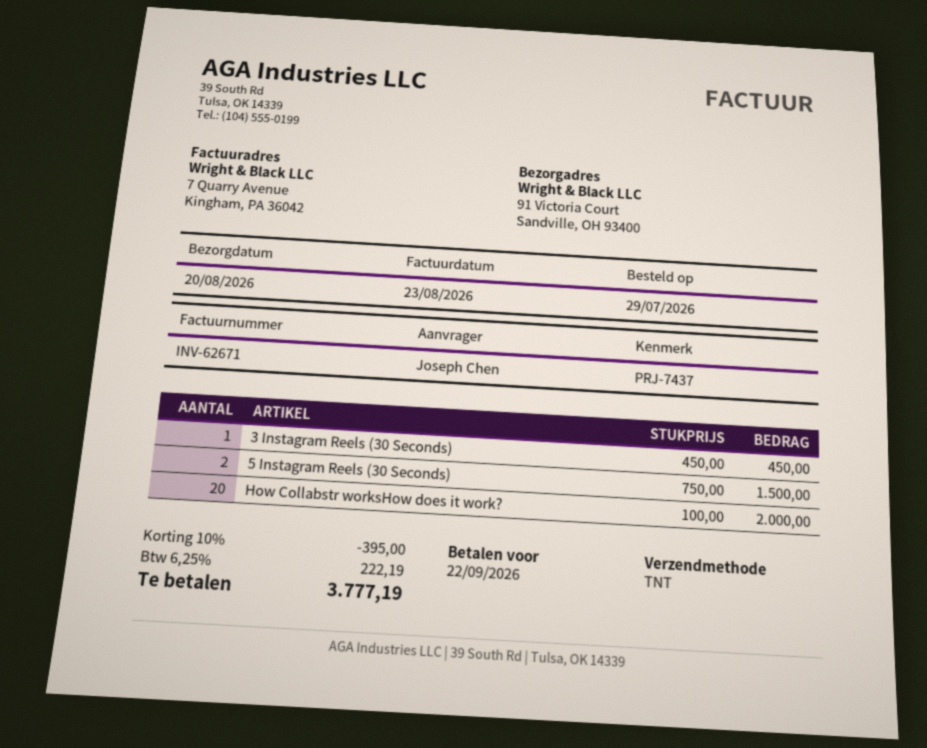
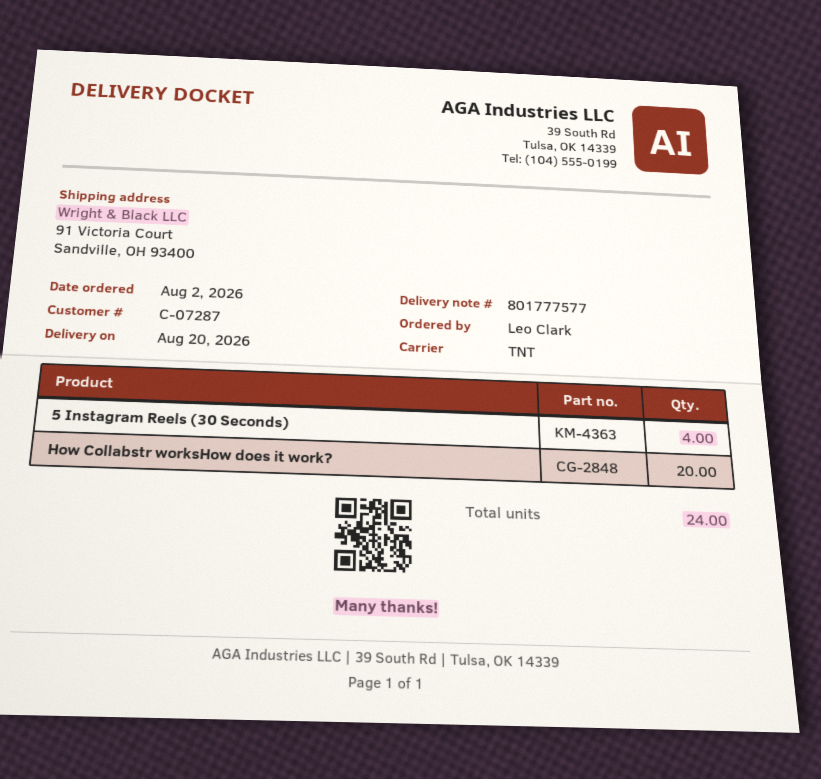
order date: 2026-07-29 -> 2026-08-02
ordered by: Joseph Chen -> Leo Clark
3 Instagram Reels (30 Seconds): 1 -> none
5 Instagram Reels (30 Seconds): 2 -> 4

